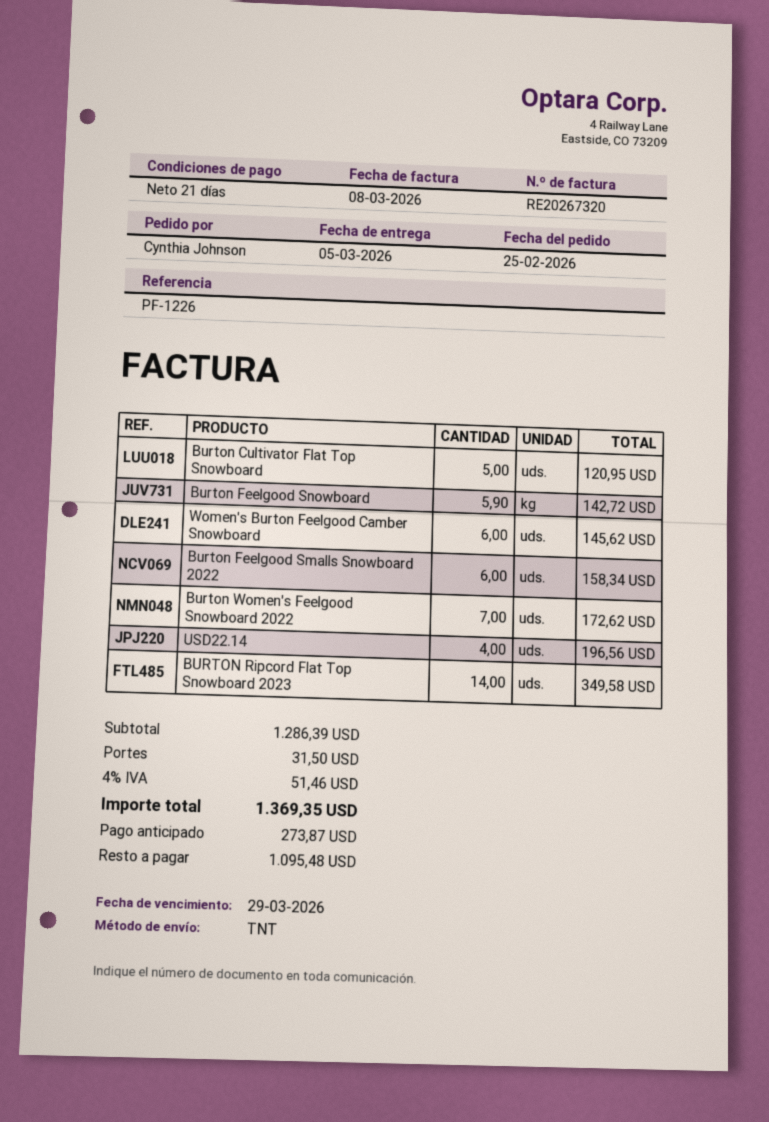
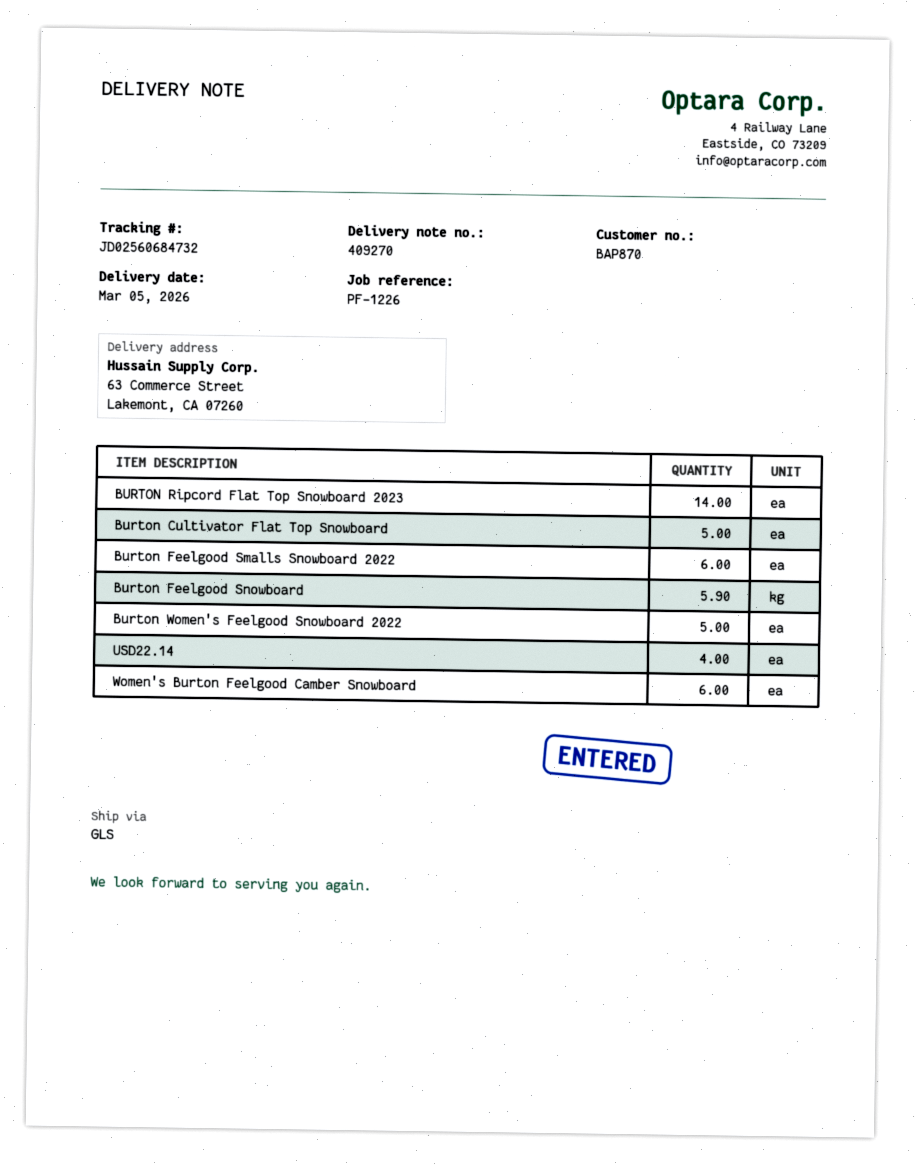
shipping method: TNT -> GLS
Burton Women's Feelgood Snowboard 2022: 7 -> 5

